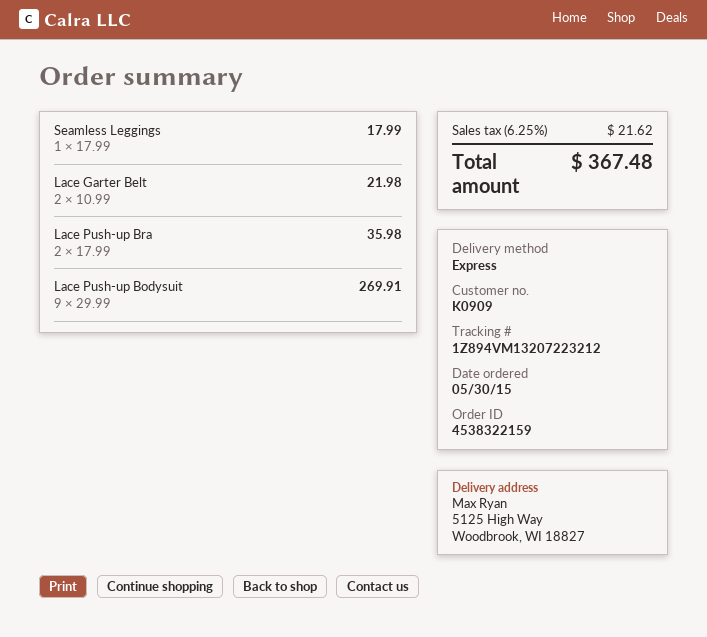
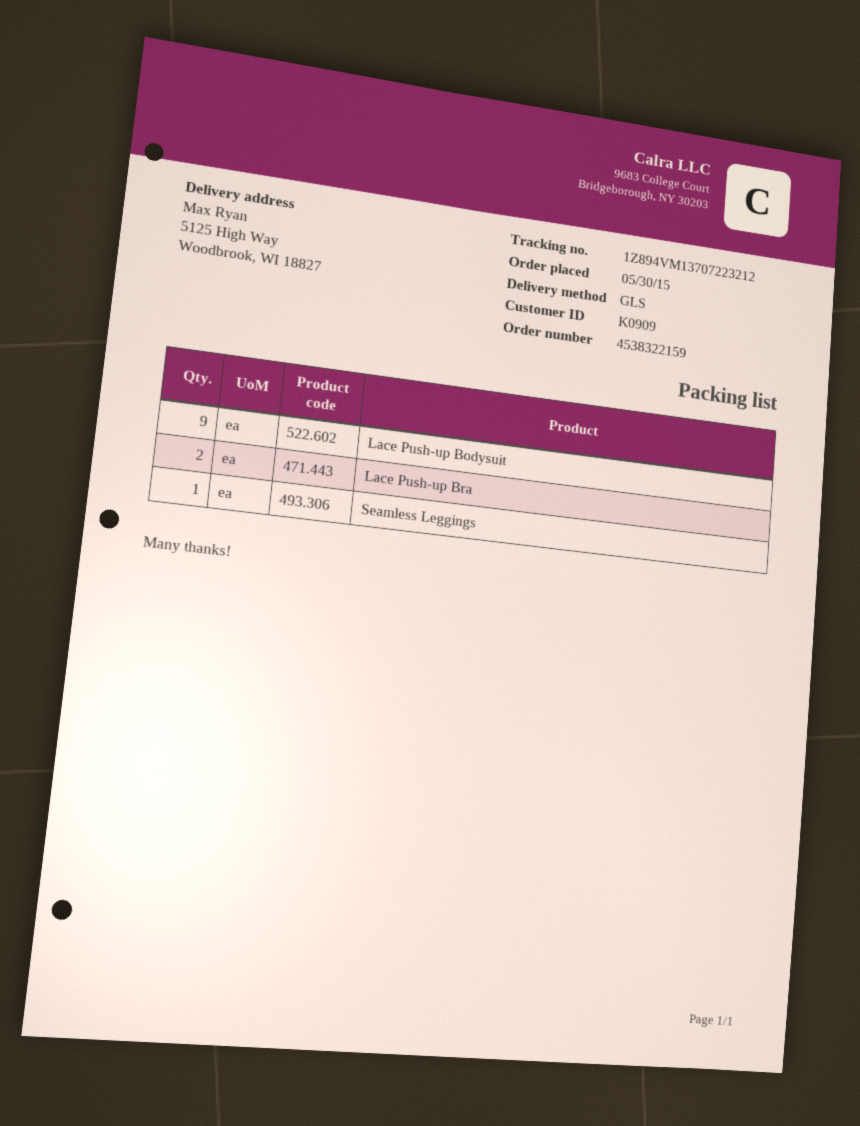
shipping method: express -> GLS
tracking number: 1Z894VM13207223212 -> 1Z894VM13707223212
Lace Garter Belt: 2 -> none

